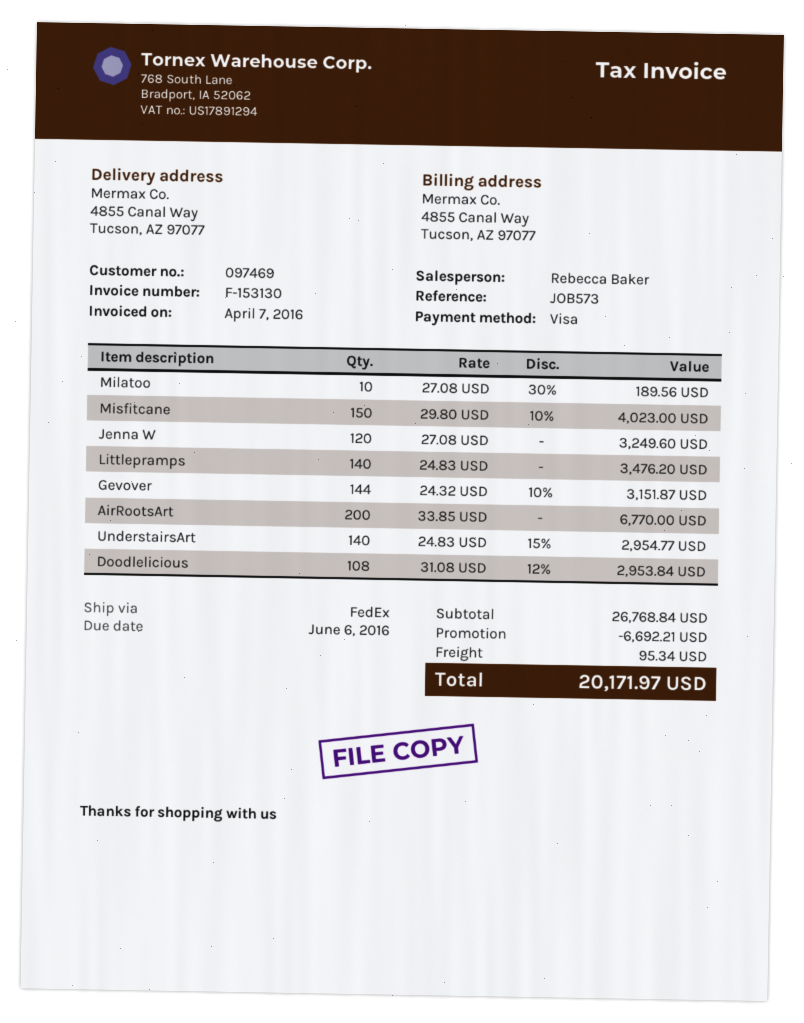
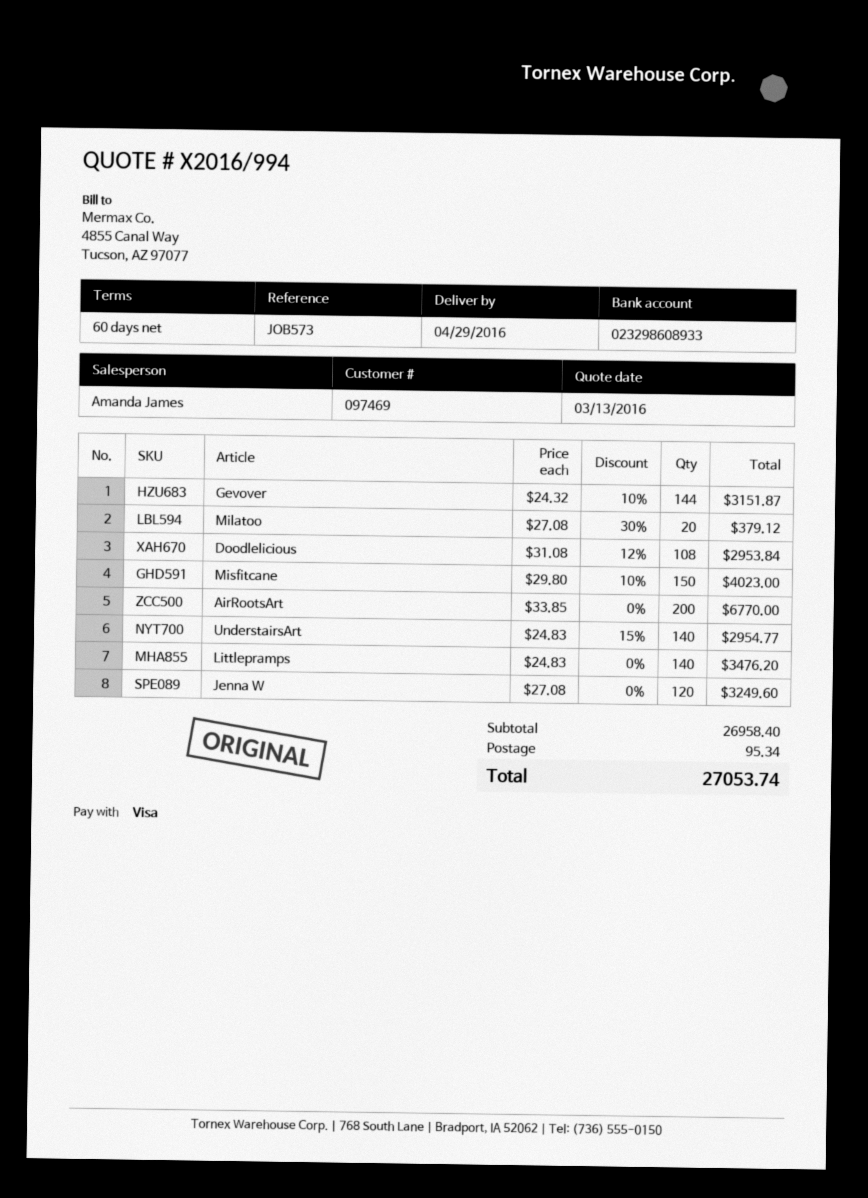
sales rep: Rebecca Baker -> Amanda James
Milatoo: 10 x 27.08 - 30% = 189.56 -> 20 x 27.08 - 30% = 379.12
subtotal: 26768.84 -> 26958.40
discount: 6692.21 -> none
total: 20171.97 -> 27053.74

